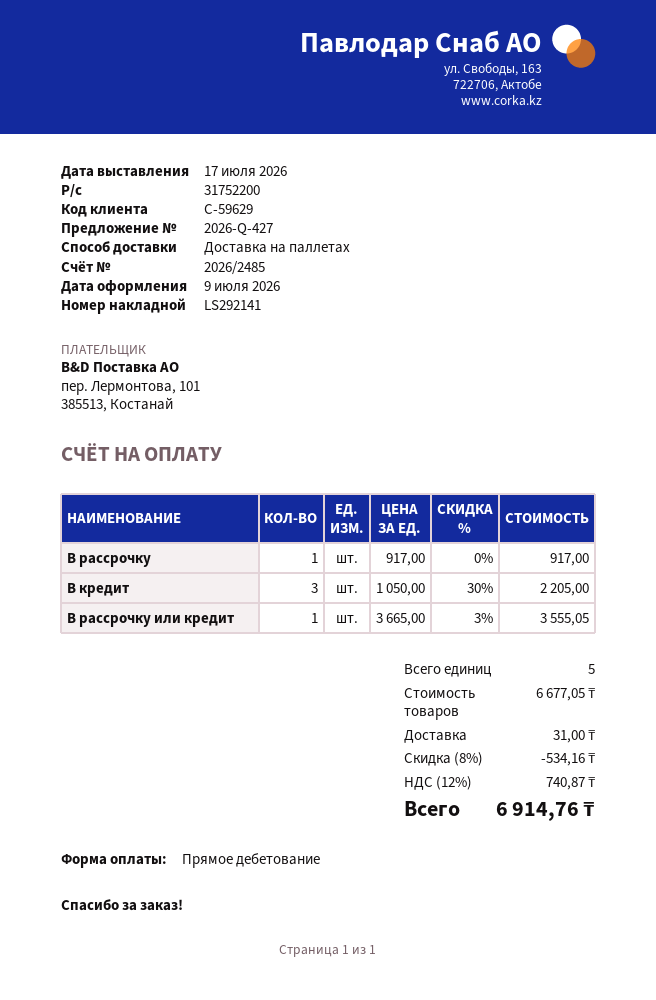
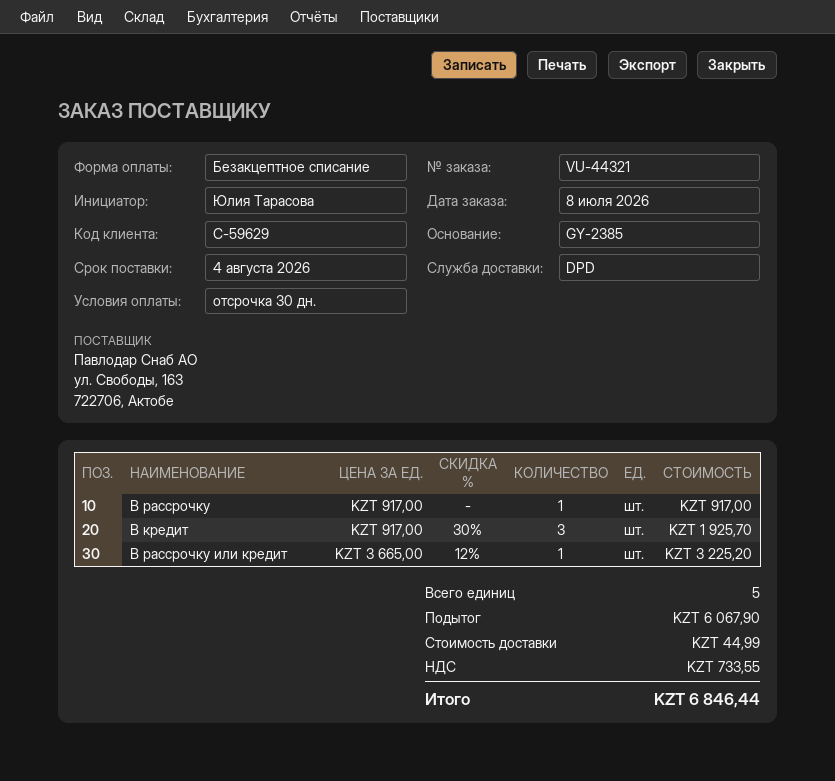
order date: 2026-07-09 -> 2026-07-08
shipping method: pallet freight -> DPD
В кредит: 3 x 1050.00 - 30% = 2205.00 -> 3 x 917.00 - 30% = 1925.70
В рассрочку или кредит: 1 x 3665.00 - 3% = 3555.05 -> 1 x 3665.00 - 12% = 3225.20
subtotal: 6677.05 -> 6067.90
discount: 8% = 534.16 -> none
shipping: 31.00 -> 44.99
tax: 740.87 -> 733.55
total: 6914.76 -> 6846.44

